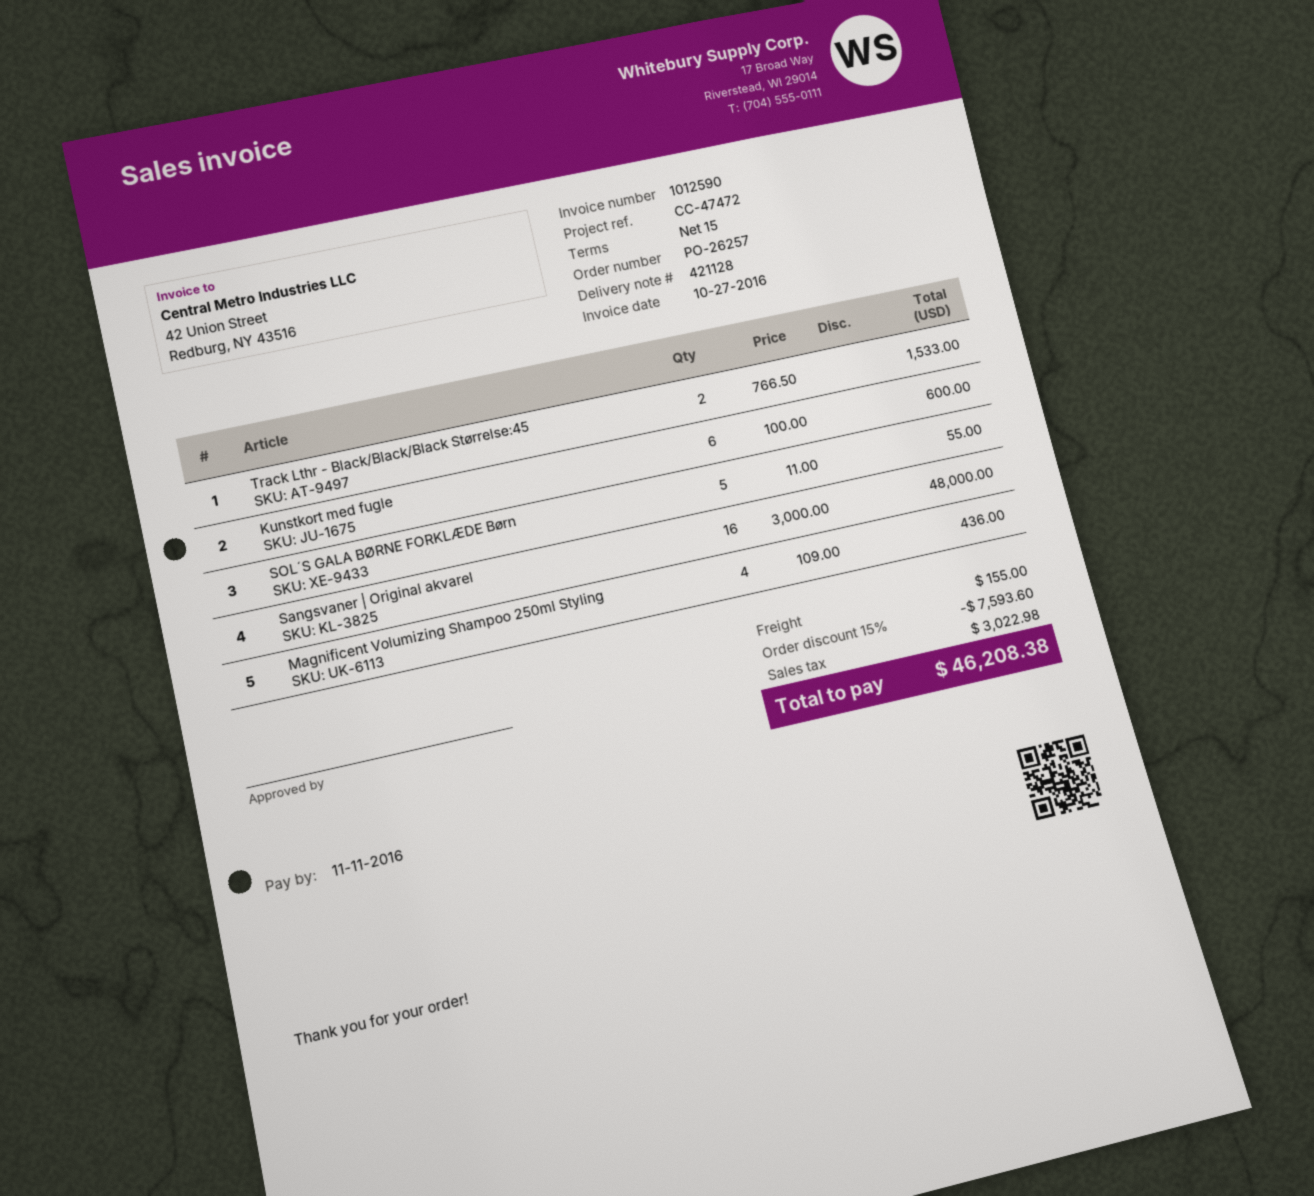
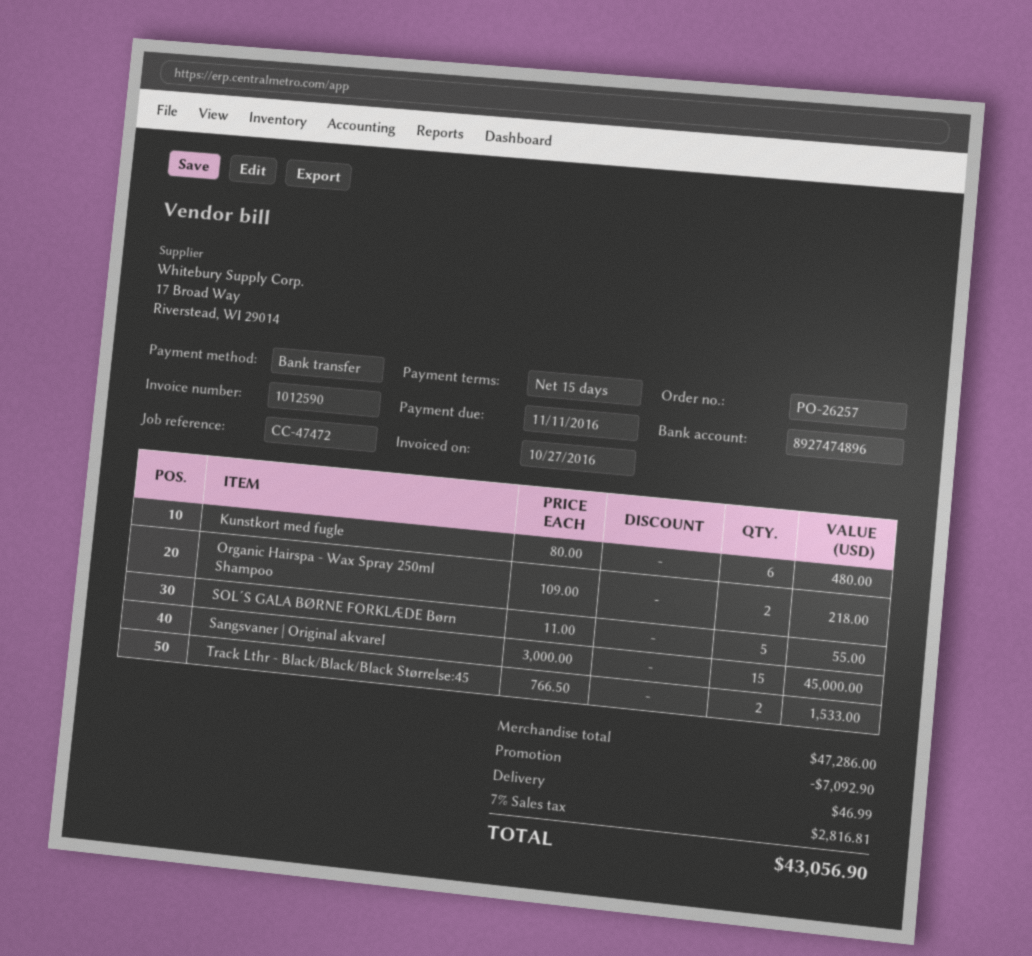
Kunstkort med fugle: 6 x 100.00 = 600.00 -> 6 x 80.00 = 480.00
Sangsvaner | Original akvarel: 16 x 3000.00 = 48000.00 -> 15 x 3000.00 = 45000.00
Magnificent Volumizing Shampoo 250ml Styling: 4 x 109.00 = 436.00 -> none
Organic Hairspa - Wax Spray 250ml Shampoo: none -> 2 x 109.00 = 218.00
discount: 7593.60 -> 7092.90
shipping: 155.00 -> 46.99
tax: 3022.98 -> 2816.81
total: 46208.38 -> 43056.90

